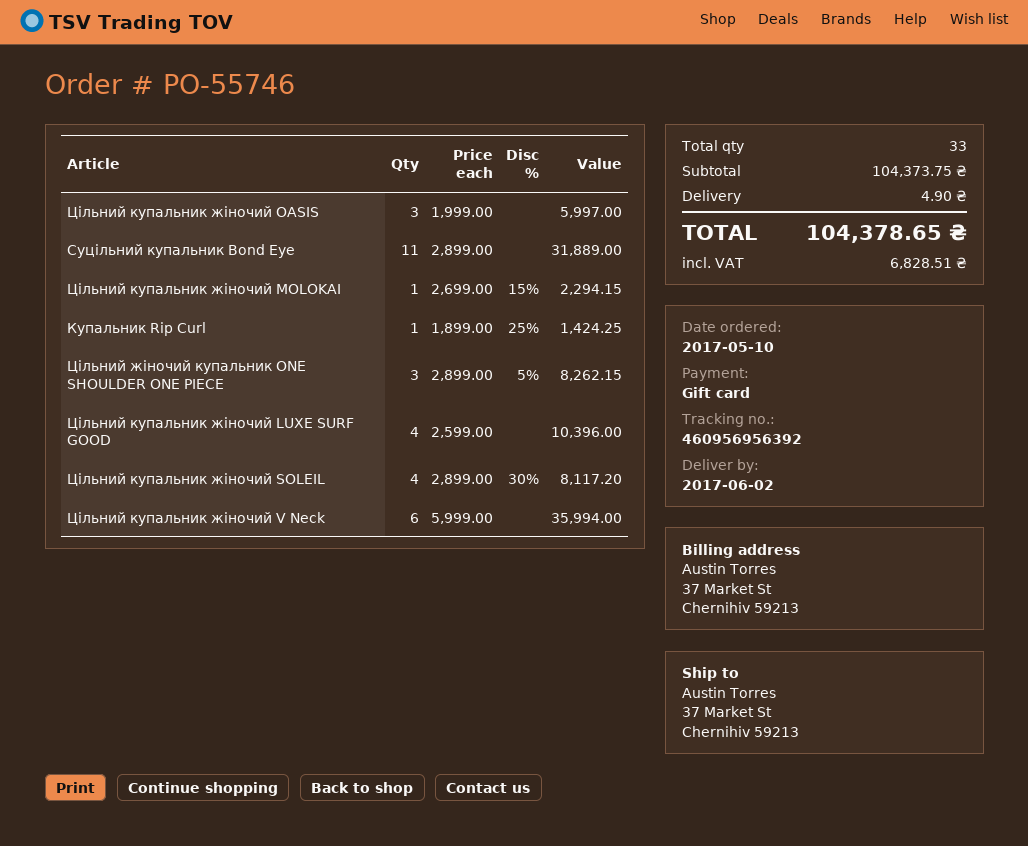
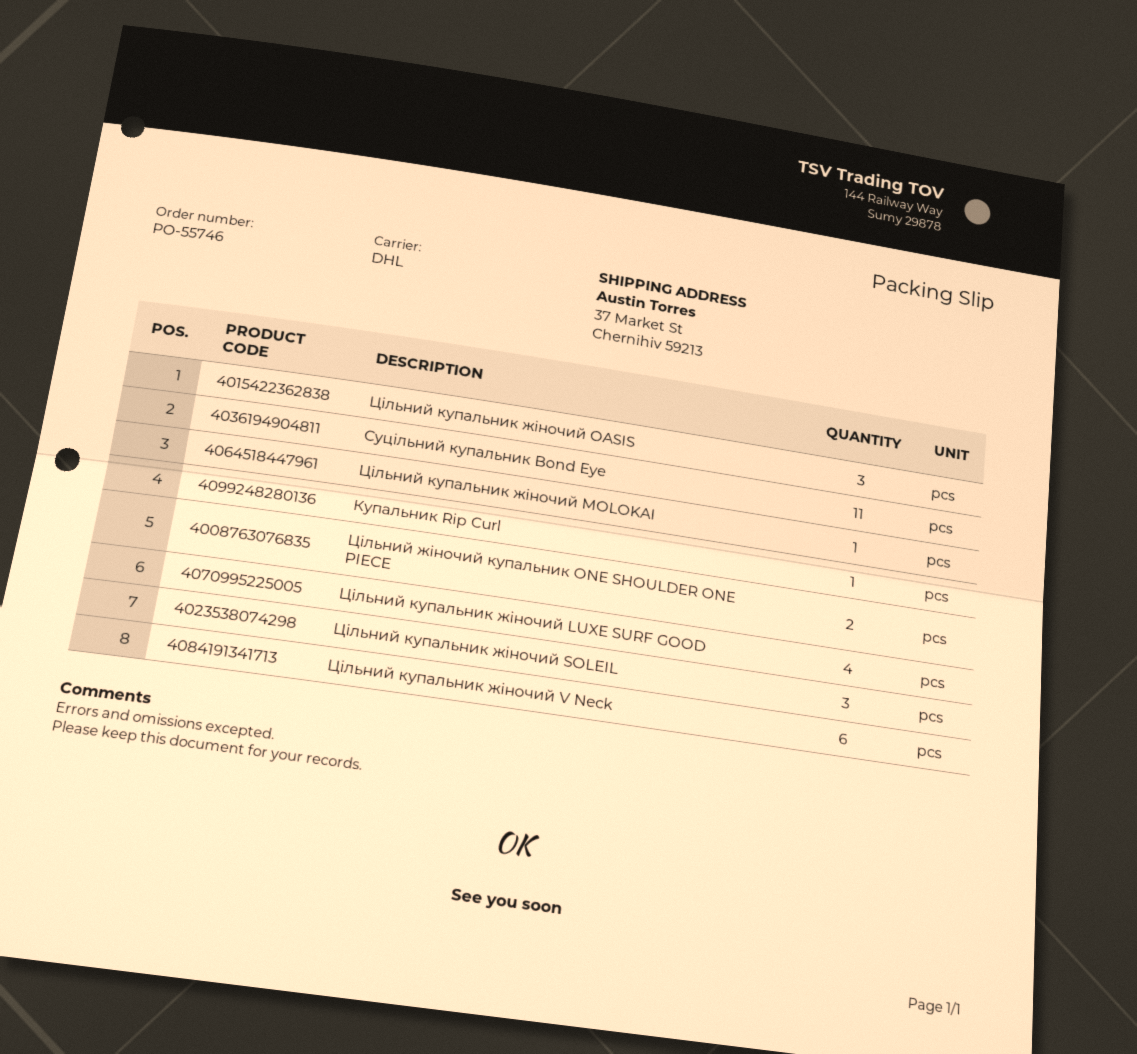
Цільний жіночий купальник ONE SHOULDER ONE PIECE: 3 -> 2
Цільний купальник жіночий SOLEIL: 4 -> 3

